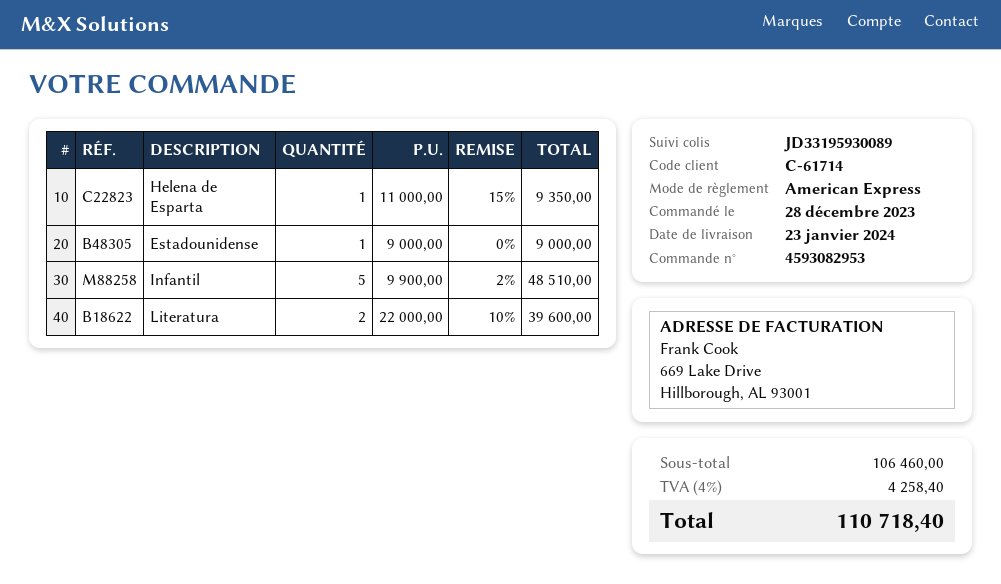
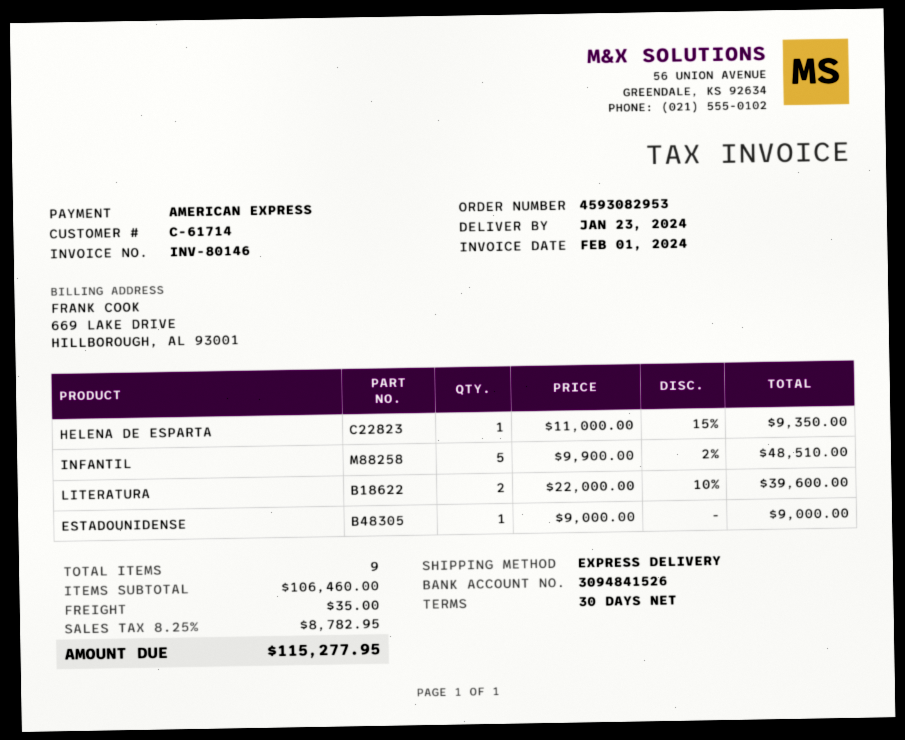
shipping: none -> 35.00
tax: 4% = 4258.40 -> 8.25% = 8782.95
total: 110718.40 -> 115277.95

